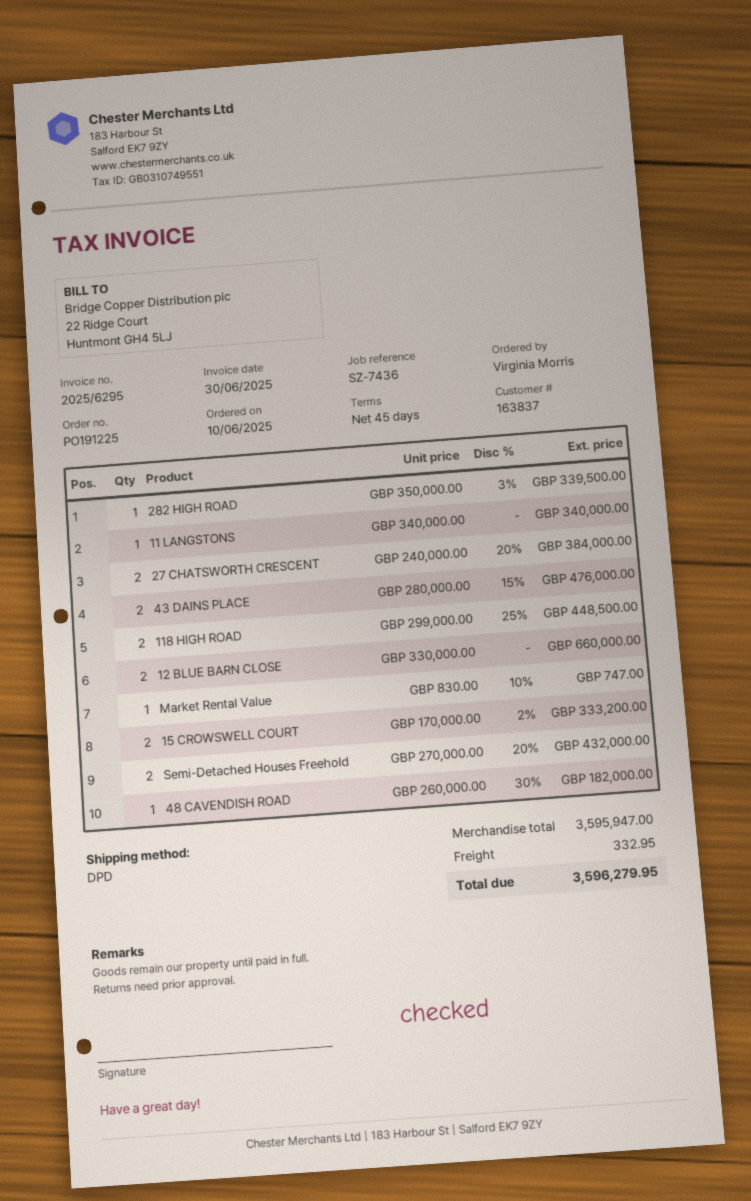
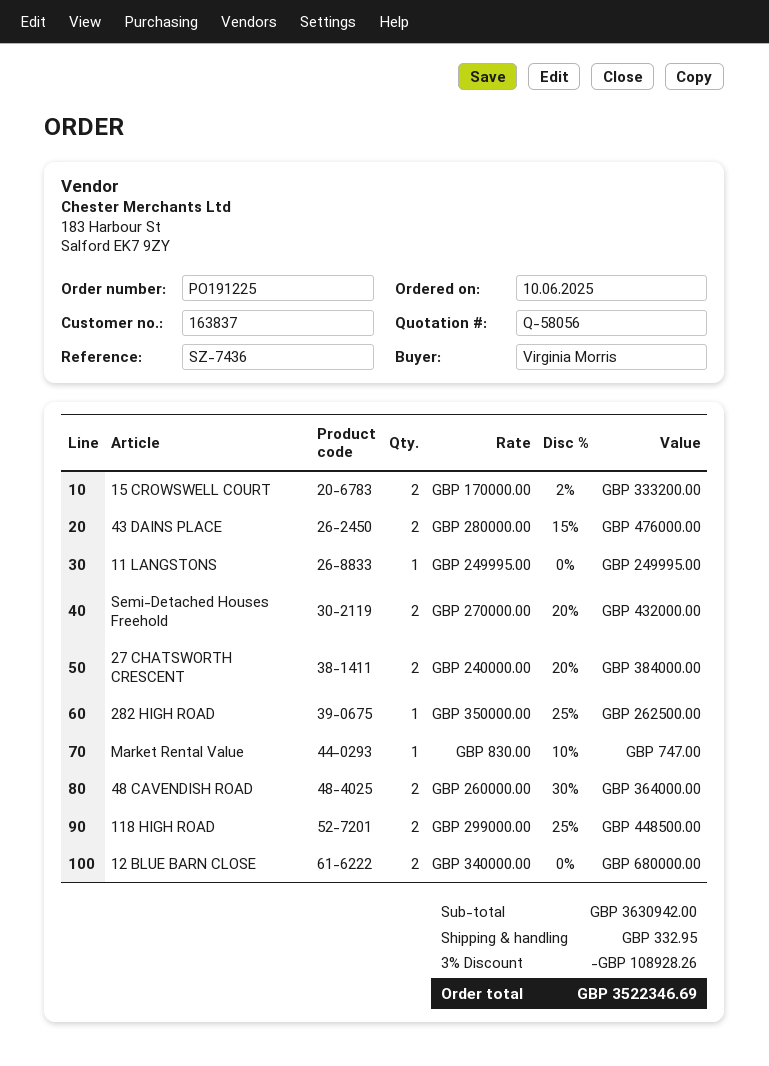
282 HIGH ROAD: 1 x 350000.00 - 3% = 339500.00 -> 1 x 350000.00 - 25% = 262500.00
11 LANGSTONS: 1 x 340000.00 = 340000.00 -> 1 x 249995.00 = 249995.00
12 BLUE BARN CLOSE: 2 x 330000.00 = 660000.00 -> 2 x 340000.00 = 680000.00
48 CAVENDISH ROAD: 1 x 260000.00 - 30% = 182000.00 -> 2 x 260000.00 - 30% = 364000.00
subtotal: 3595947.00 -> 3630942.00
discount: none -> 3% = 108928.26
total: 3596279.95 -> 3522346.69

